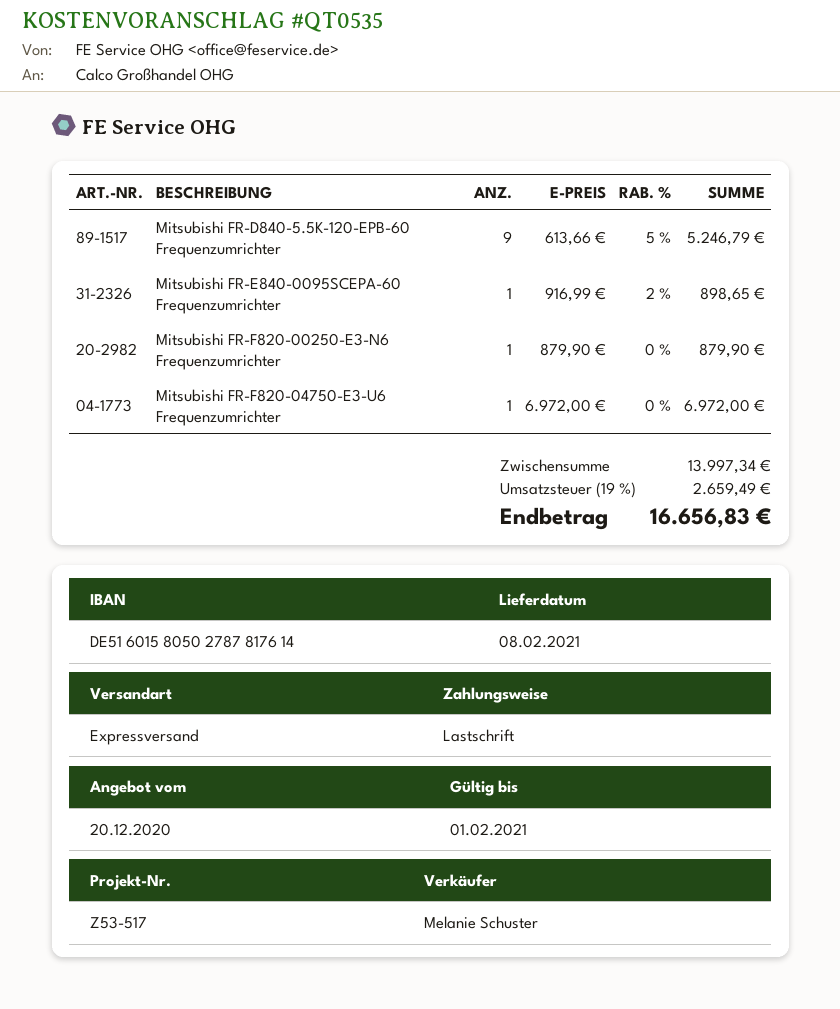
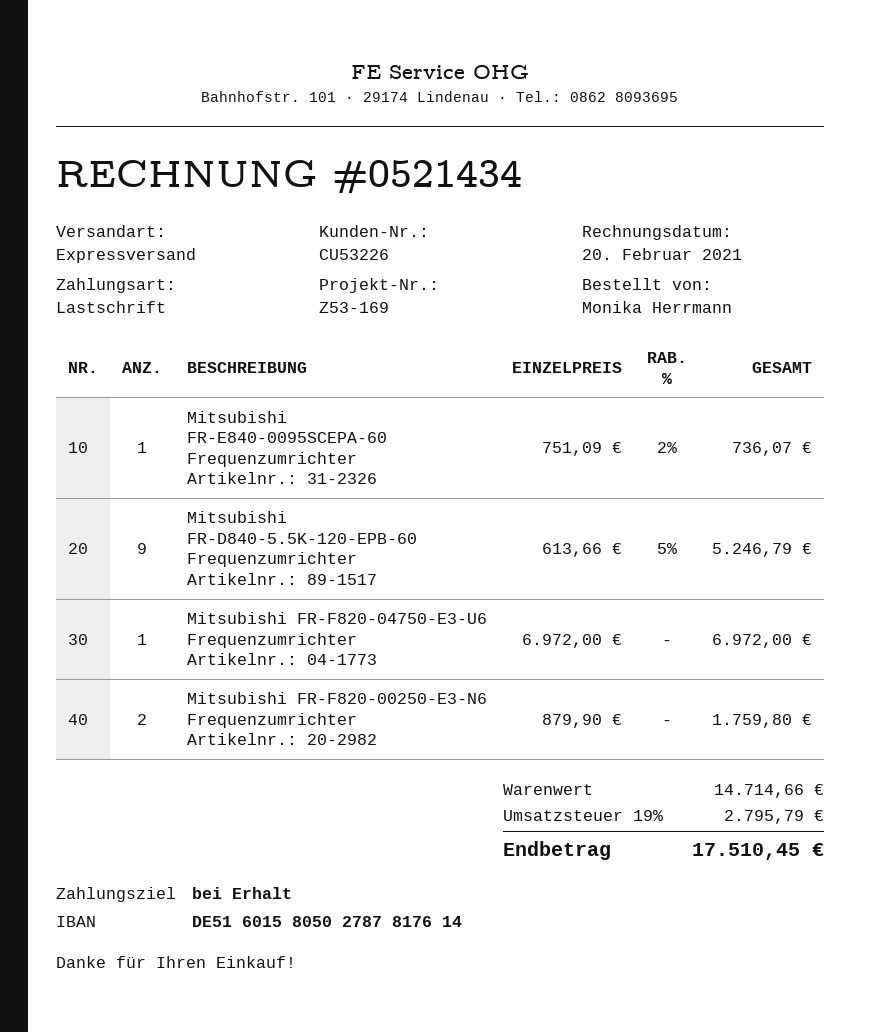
reference: Z53-517 -> Z53-169
Mitsubishi FR-E840-0095SCEPA-60 Frequenzumrichter: 1 x 916.99 - 2% = 898.65 -> 1 x 751.09 - 2% = 736.07
Mitsubishi FR-F820-00250-E3-N6 Frequenzumrichter: 1 x 879.90 = 879.90 -> 2 x 879.90 = 1759.80
subtotal: 13997.34 -> 14714.66
tax: 19% = 2659.49 -> 19% = 2795.79
total: 16656.83 -> 17510.45

